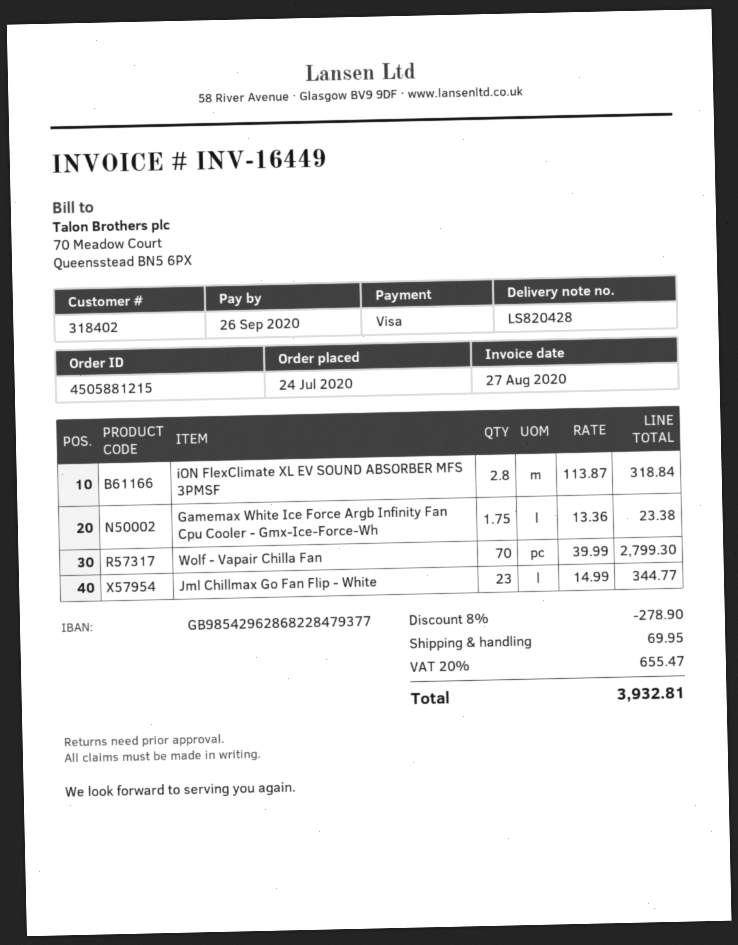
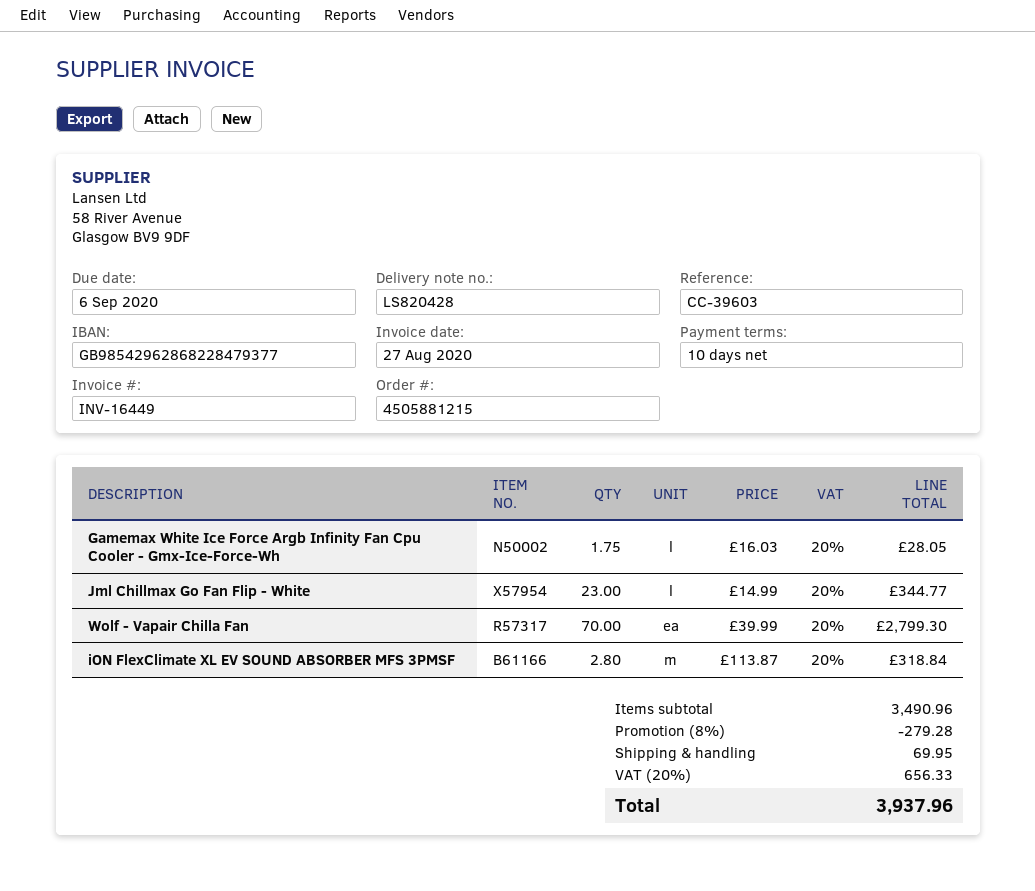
due date: 2020-09-26 -> 2020-09-06
Gamemax White Ice Force Argb Infinity Fan Cpu Cooler - Gmx-Ice-Force-Wh: 1.75 x 13.36 = 23.38 -> 1.75 x 16.03 = 28.05
discount: 8% = 278.90 -> 8% = 279.28
tax: 20% = 655.47 -> 20% = 656.33
total: 3932.81 -> 3937.96

